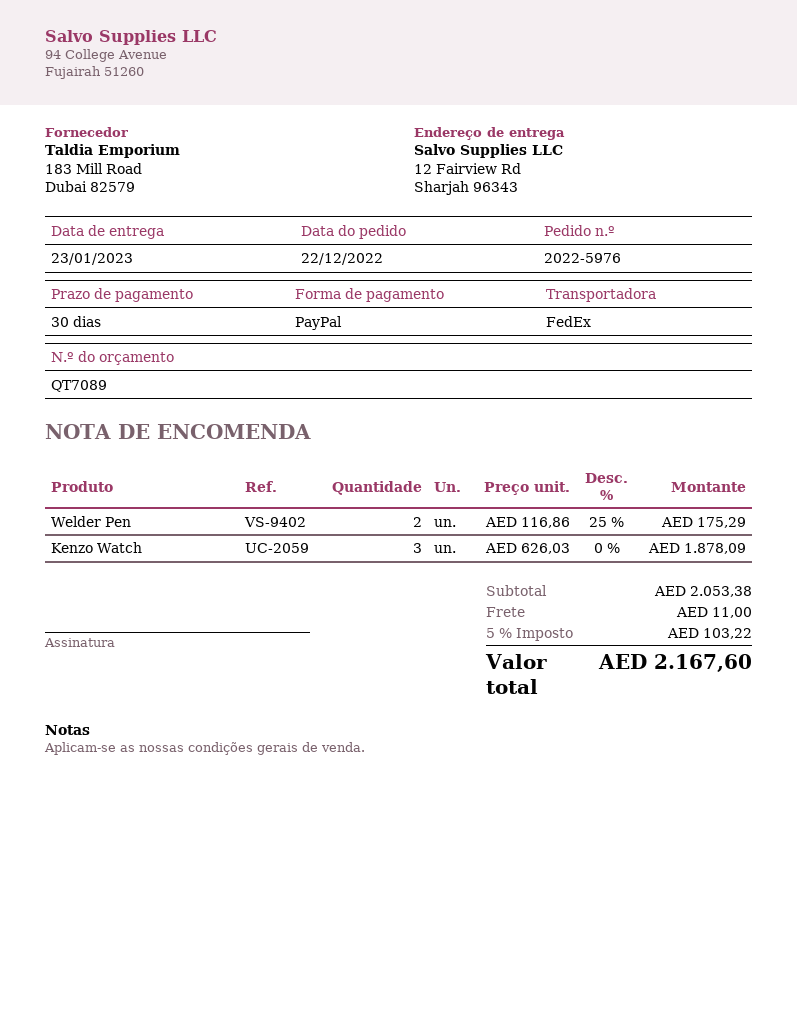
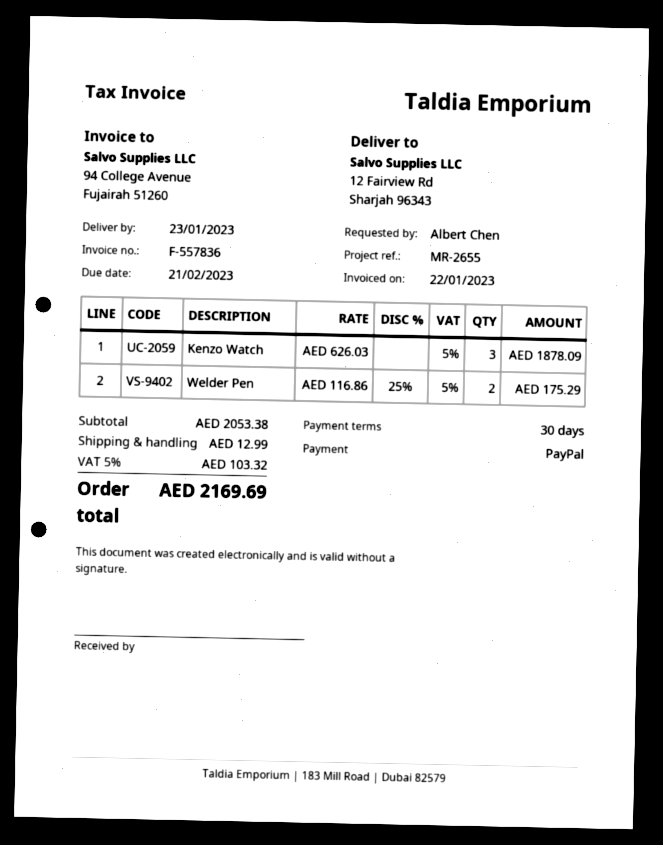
shipping: 11.00 -> 12.99
tax: 5% = 103.22 -> 5% = 103.32
total: 2167.60 -> 2169.69

